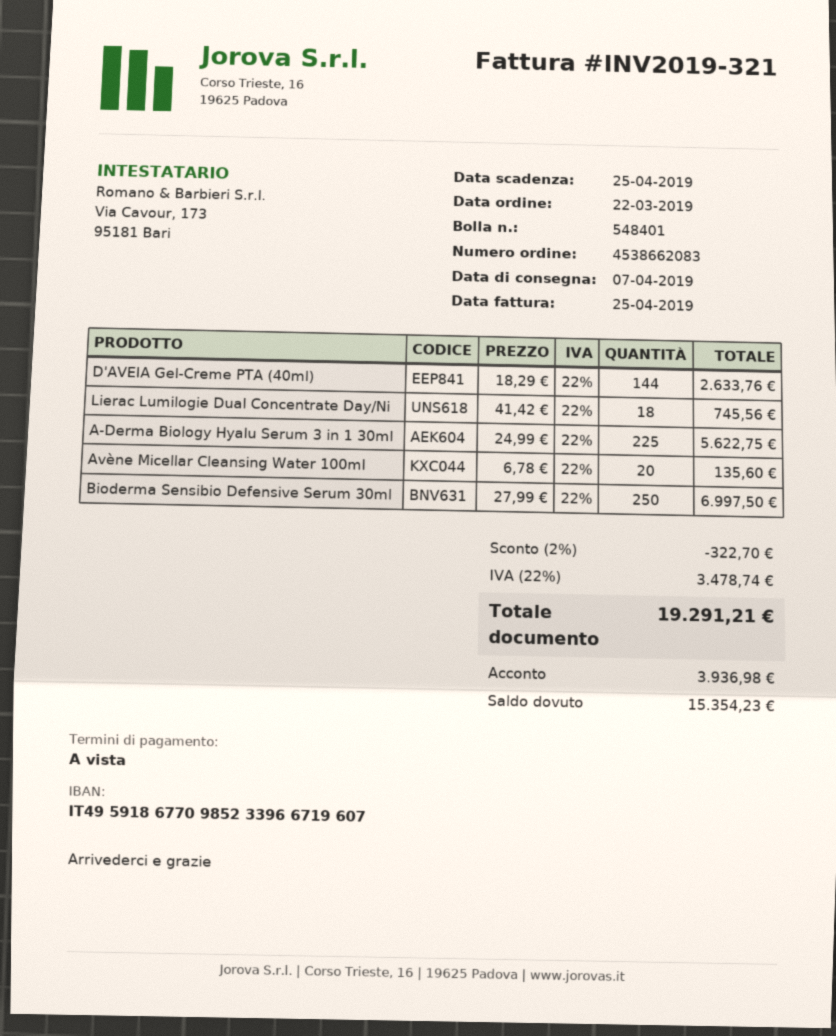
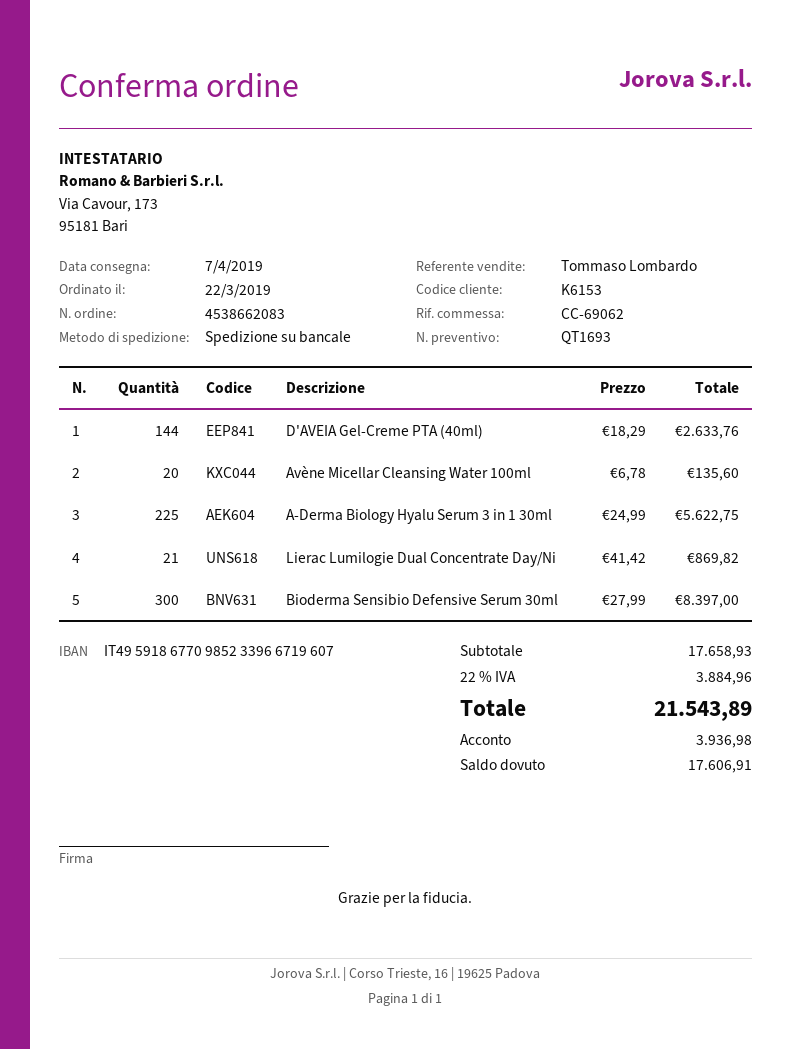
Lierac Lumilogie Dual Concentrate Day/Ni: 18 x 41.42 = 745.56 -> 21 x 41.42 = 869.82
Bioderma Sensibio Defensive Serum 30ml: 250 x 27.99 = 6997.50 -> 300 x 27.99 = 8397.00
discount: 2% = 322.70 -> none
tax: 22% = 3478.74 -> 22% = 3884.96
total: 19291.21 -> 21543.89
balance: 15354.23 -> 17606.91

